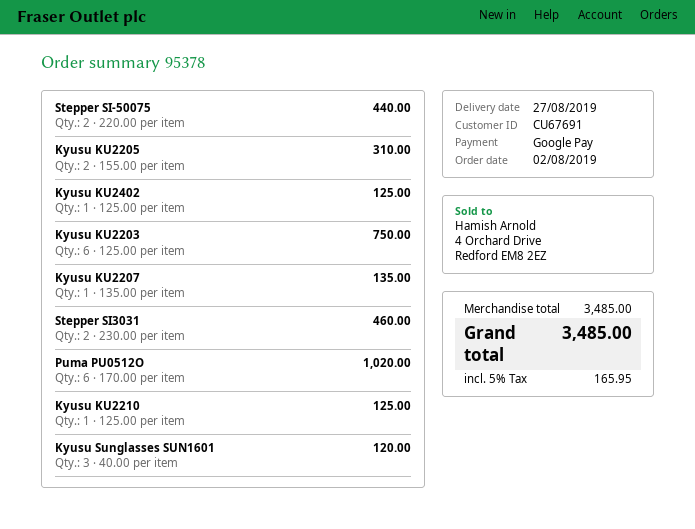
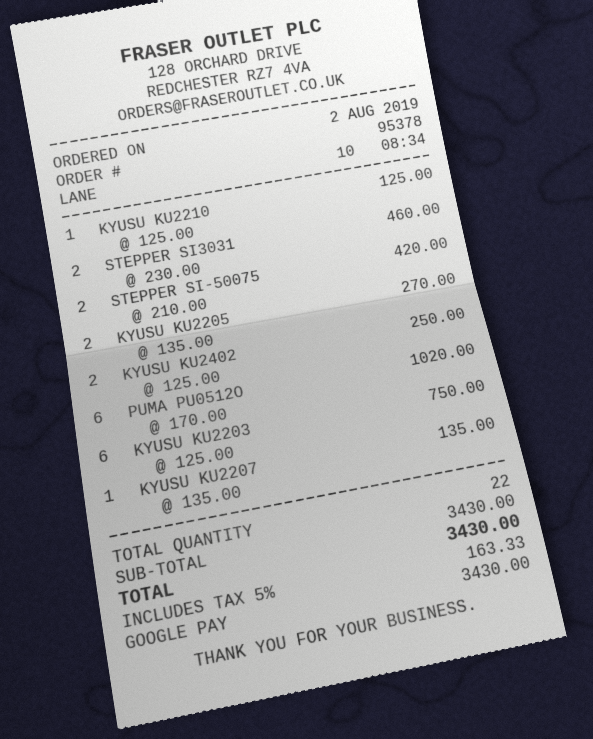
Stepper SI-50075: 2 x 220.00 = 440.00 -> 2 x 210.00 = 420.00
Kyusu KU2205: 2 x 155.00 = 310.00 -> 2 x 135.00 = 270.00
Kyusu KU2402: 1 x 125.00 = 125.00 -> 2 x 125.00 = 250.00
Kyusu Sunglasses SUN1601: 3 x 40.00 = 120.00 -> none
subtotal: 3485.00 -> 3430.00
tax: 5% = 165.95 -> 5% = 163.33
total: 3485.00 -> 3430.00

